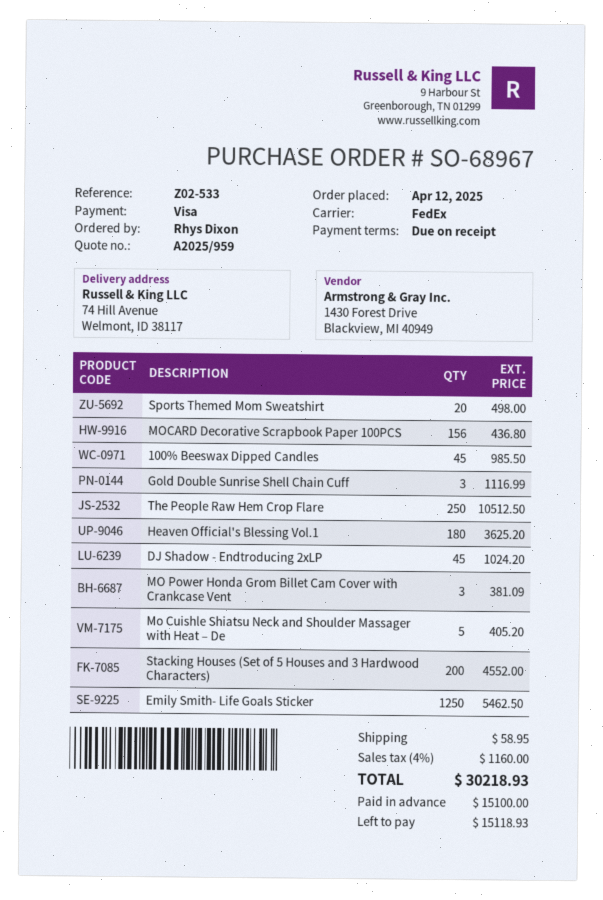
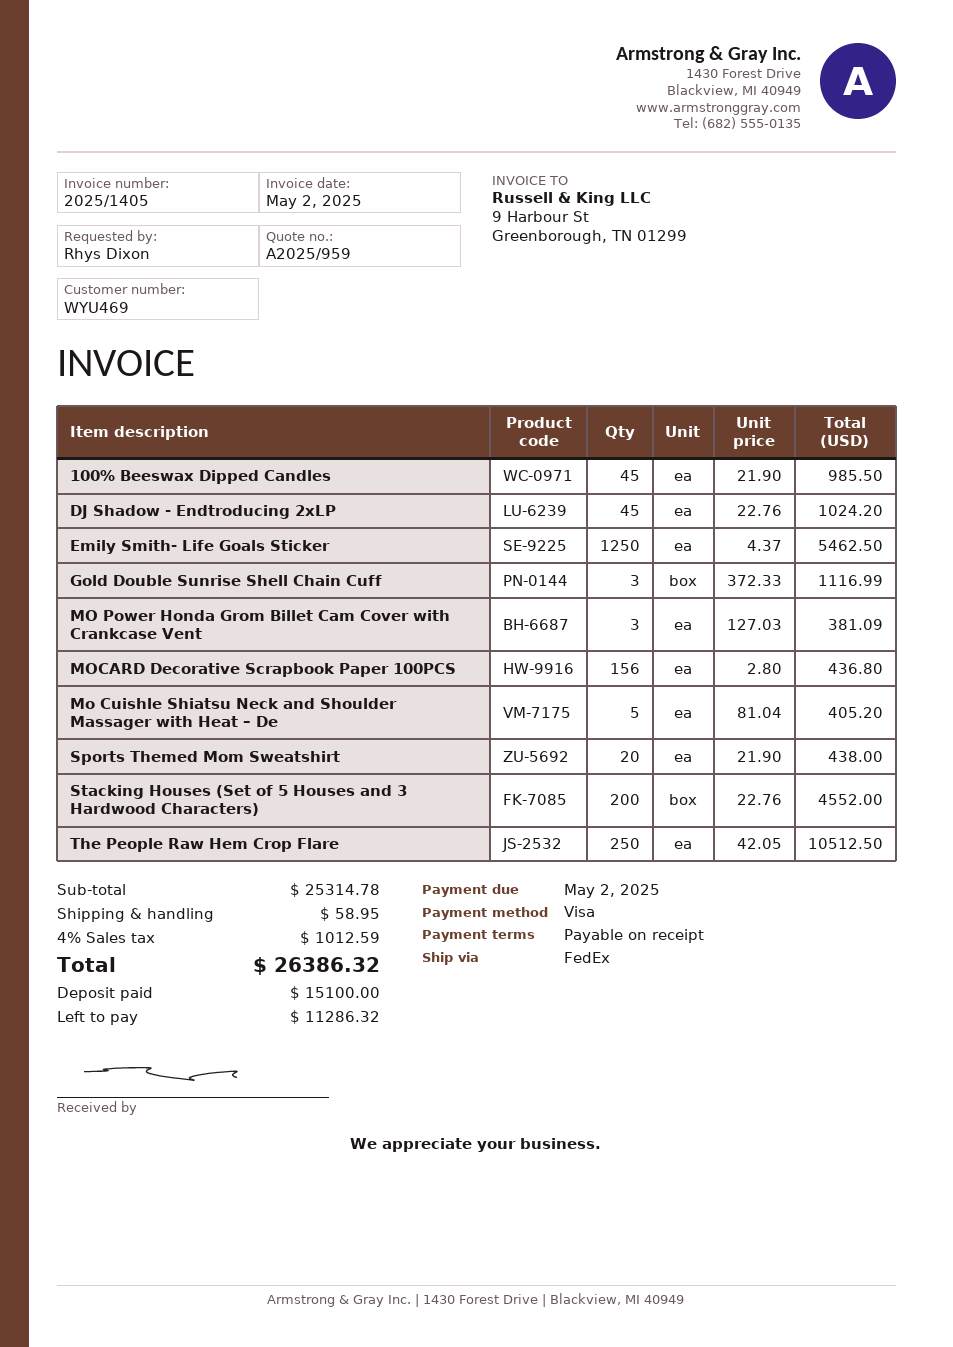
Sports Themed Mom Sweatshirt: 20 for 498.00 -> 20 for 438.00
Heaven Official's Blessing Vol.1: 180 for 3625.20 -> none
tax: 4% = 1160.00 -> 4% = 1012.59
total: 30218.93 -> 26386.32
balance: 15118.93 -> 11286.32

